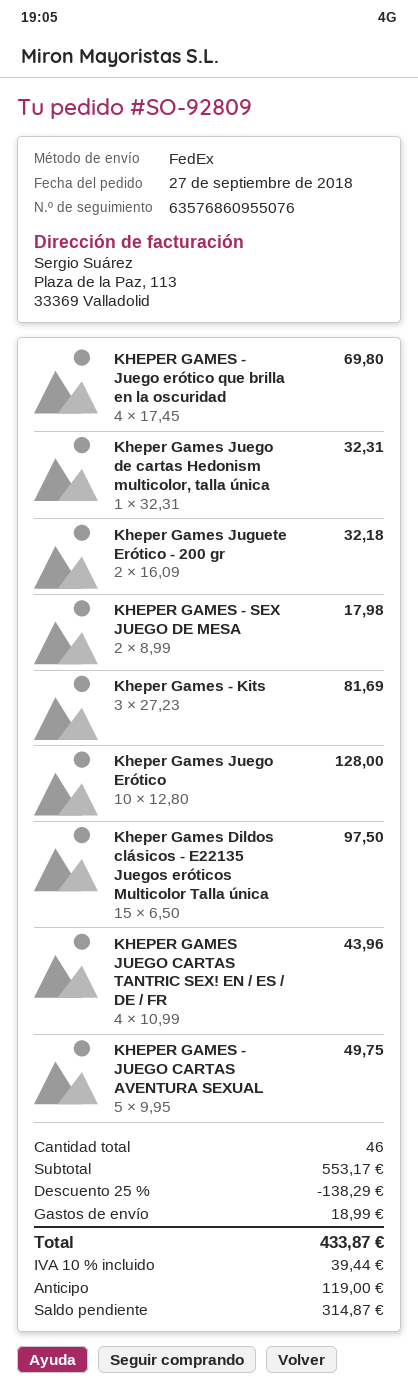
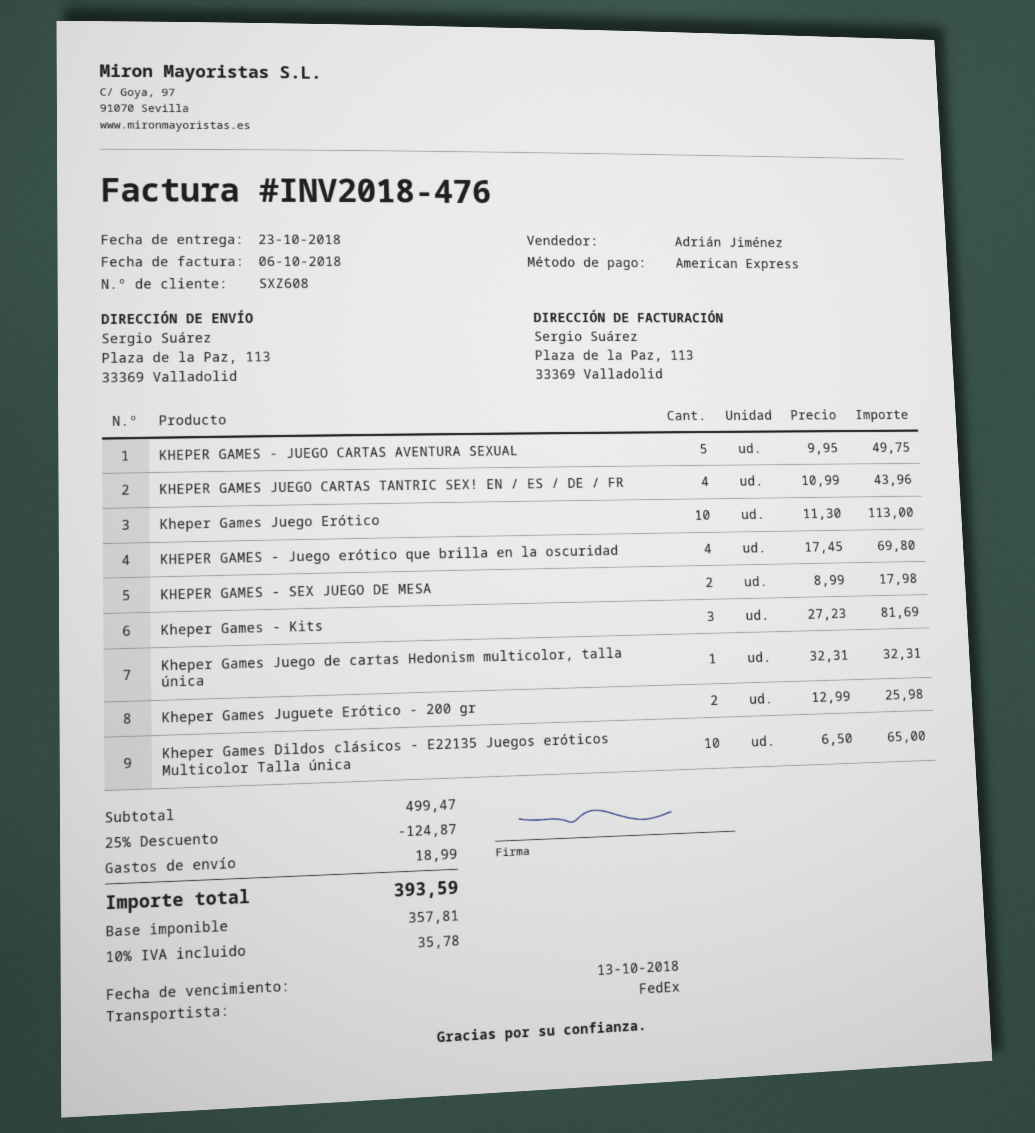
Kheper Games Juguete Erótico - 200 gr: 2 x 16.09 = 32.18 -> 2 x 12.99 = 25.98
Kheper Games Juego Erótico: 10 x 12.80 = 128.00 -> 10 x 11.30 = 113.00
Kheper Games Dildos clásicos - E22135 Juegos eróticos Multicolor Talla única: 15 x 6.50 = 97.50 -> 10 x 6.50 = 65.00
subtotal: 553.17 -> 499.47
discount: 25% = 138.29 -> 25% = 124.87
tax: 10% = 39.44 -> 10% = 35.78
total: 433.87 -> 393.59

